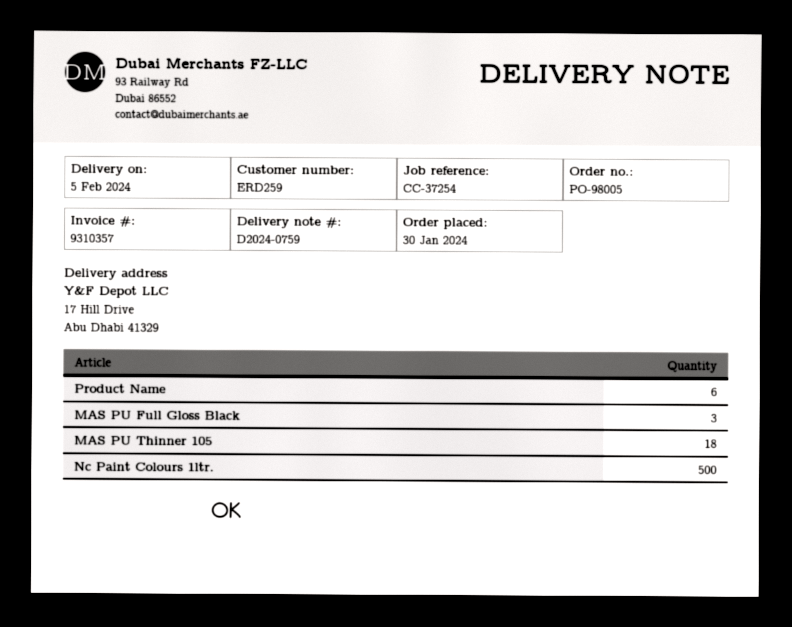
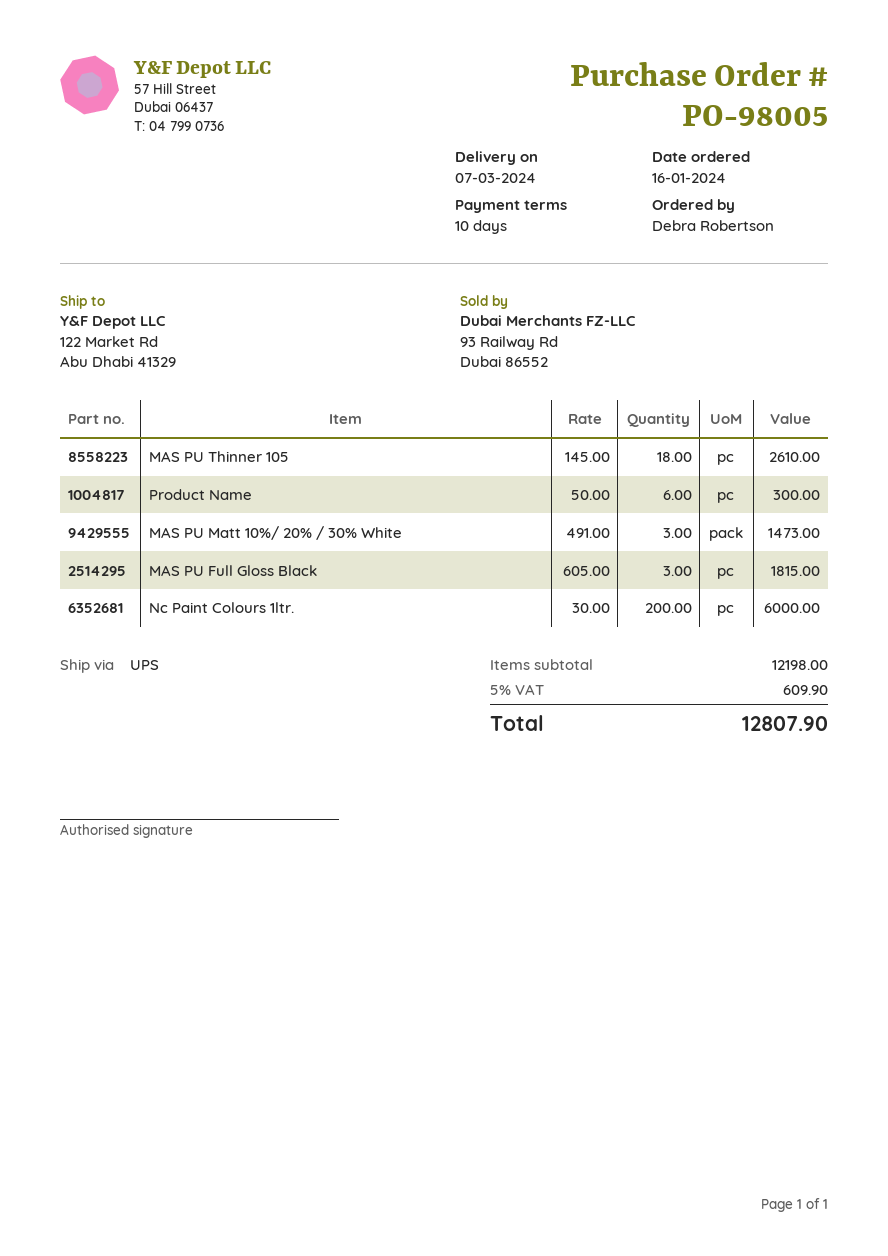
order date: 2024-01-30 -> 2024-01-16
delivery date: 2024-02-05 -> 2024-03-07
ship to: 17 Hill Drive, Abu Dhabi 41329 -> 122 Market Rd, Abu Dhabi 41329
Nc Paint Colours 1ltr.: 500 -> 200
MAS PU Matt 10%/ 20% / 30% White: none -> 3

